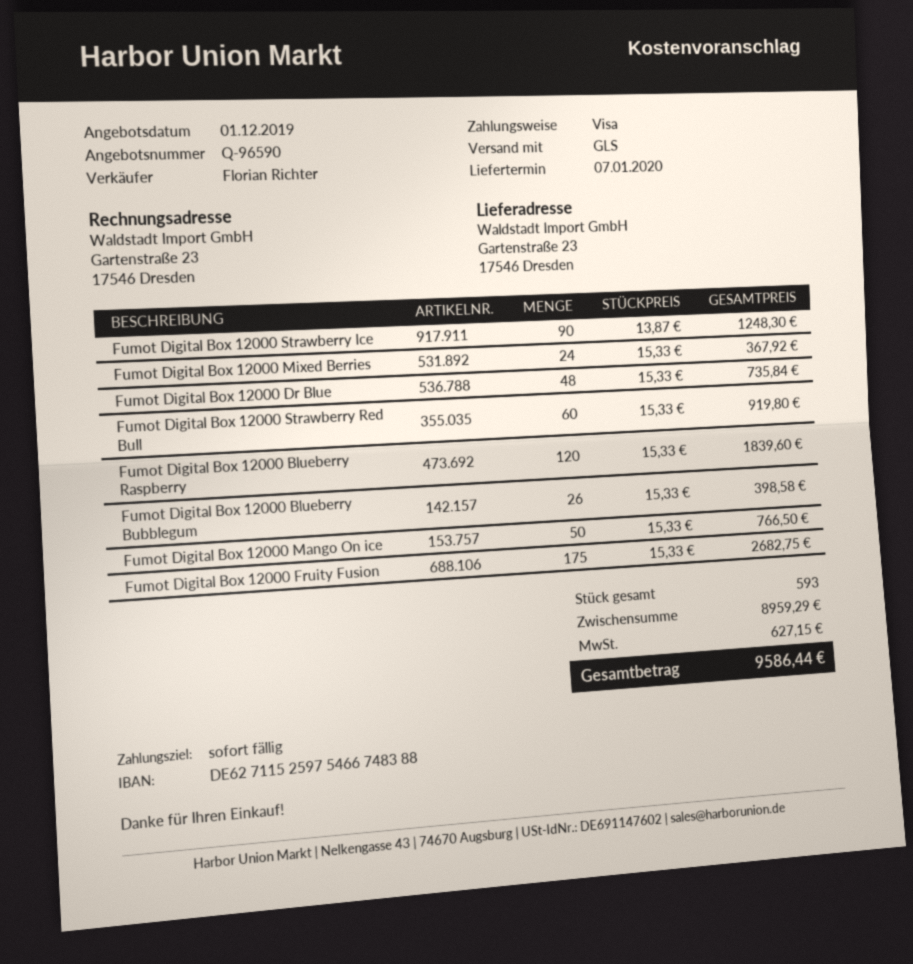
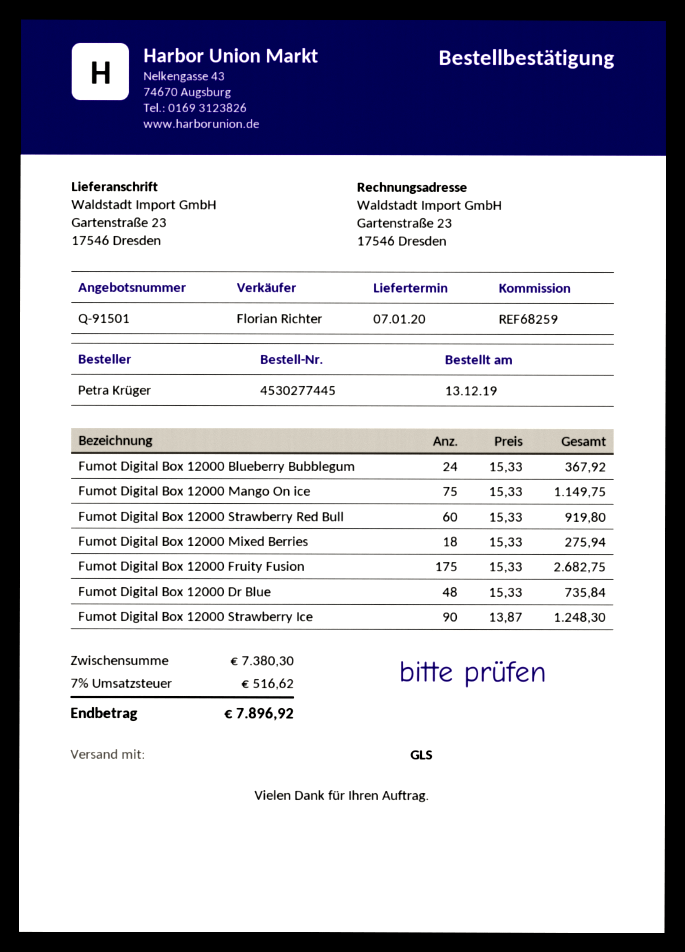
quote number: Q-96590 -> Q-91501
Fumot Digital Box 12000 Mixed Berries: 24 x 15.33 = 367.92 -> 18 x 15.33 = 275.94
Fumot Digital Box 12000 Blueberry Raspberry: 120 x 15.33 = 1839.60 -> none
Fumot Digital Box 12000 Blueberry Bubblegum: 26 x 15.33 = 398.58 -> 24 x 15.33 = 367.92
Fumot Digital Box 12000 Mango On ice: 50 x 15.33 = 766.50 -> 75 x 15.33 = 1149.75
subtotal: 8959.29 -> 7380.30
tax: 627.15 -> 516.62
total: 9586.44 -> 7896.92

